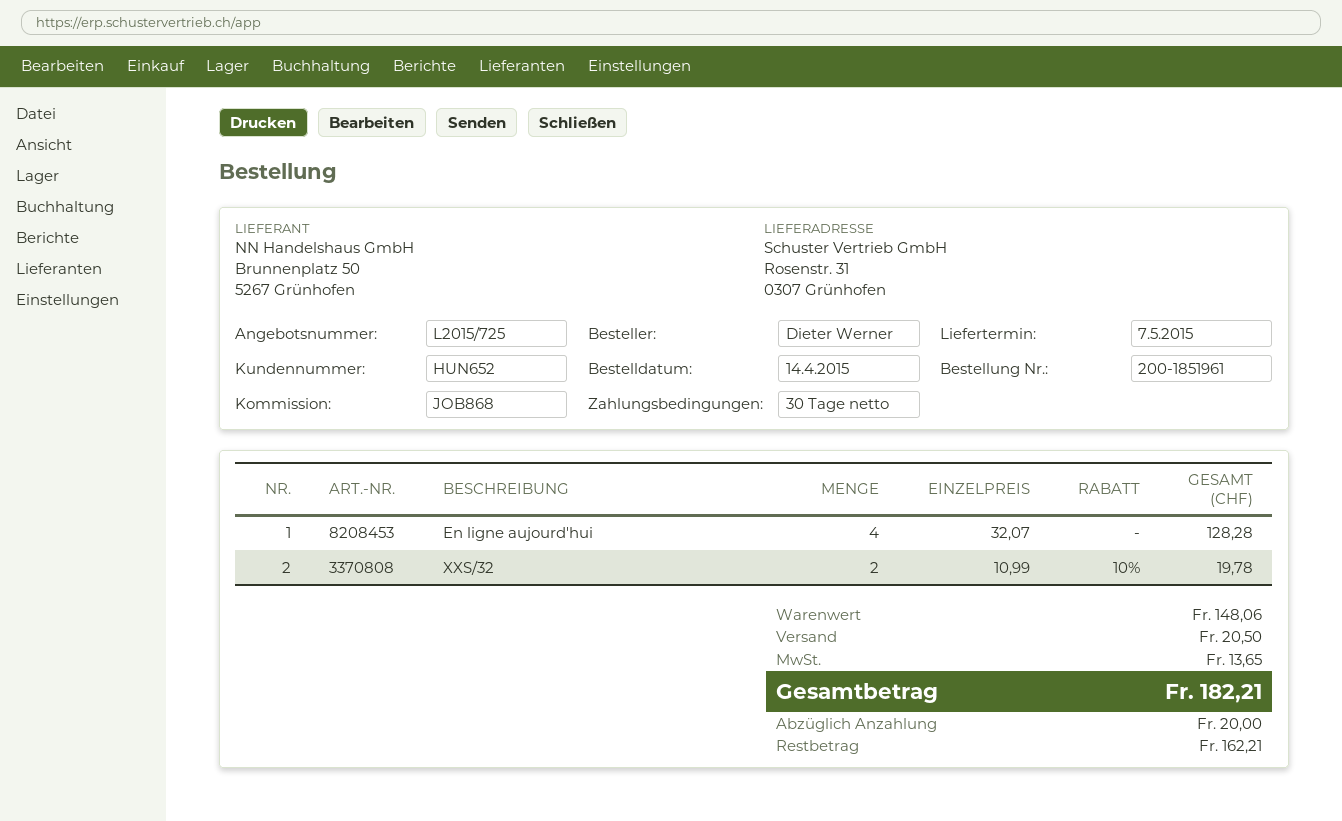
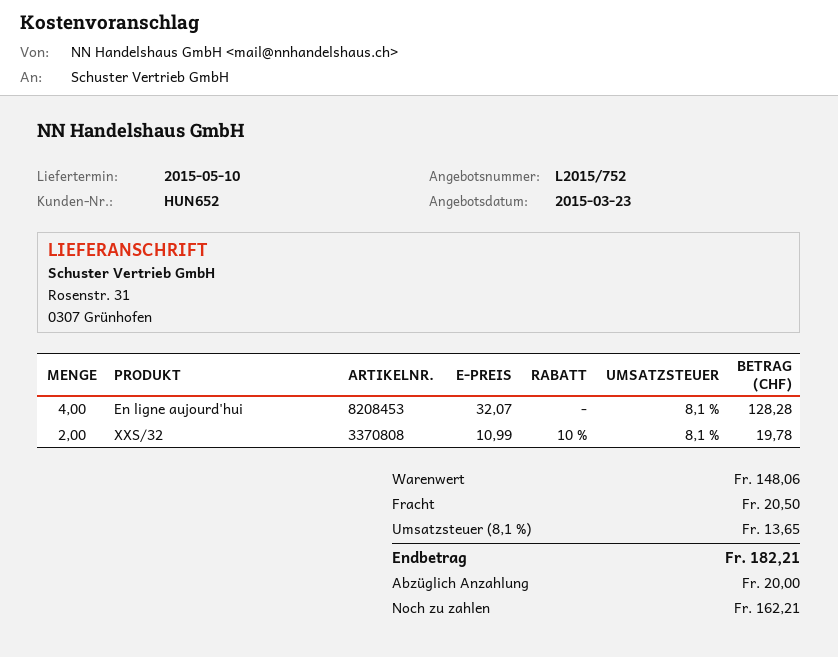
quote number: L2015/725 -> L2015/752
delivery date: 2015-05-07 -> 2015-05-10

